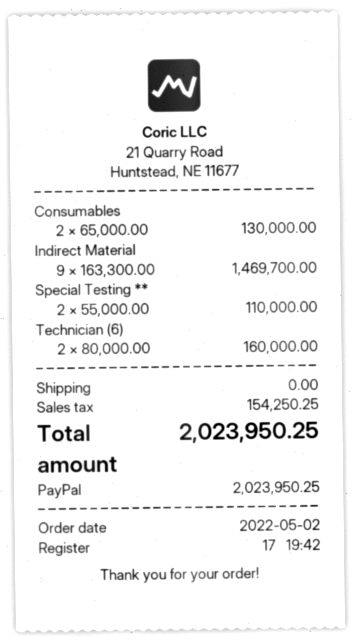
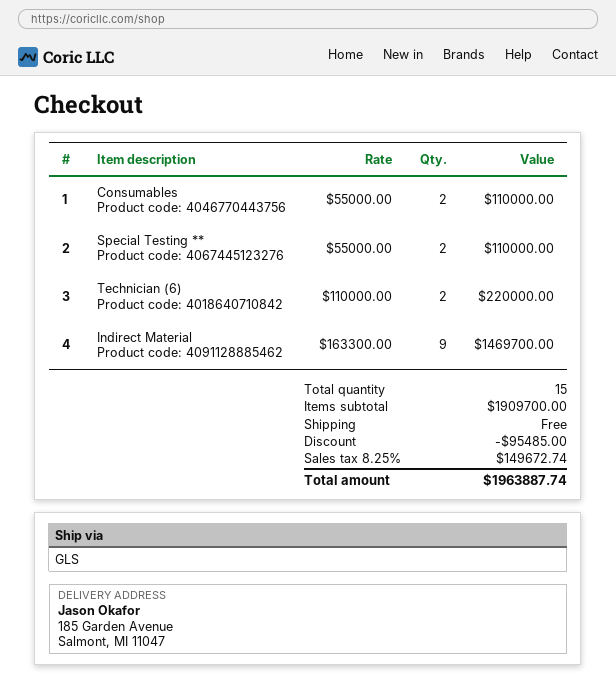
Consumables: 2 x 65000.00 = 130000.00 -> 2 x 55000.00 = 110000.00
Technician (6): 2 x 80000.00 = 160000.00 -> 2 x 110000.00 = 220000.00
discount: none -> 95485.00
tax: 154250.25 -> 149672.74
total: 2023950.25 -> 1963887.74

